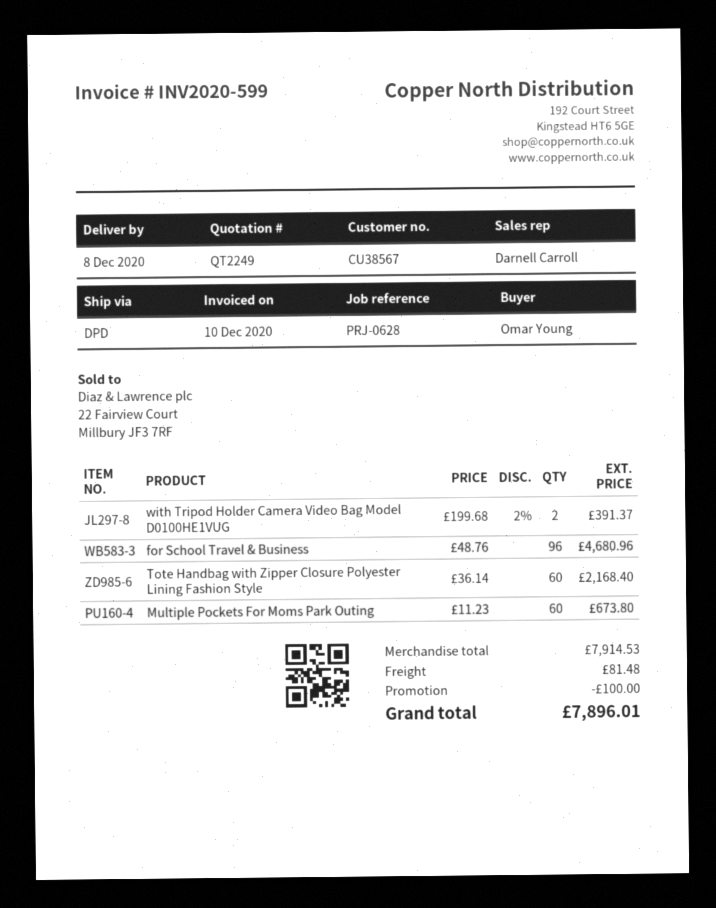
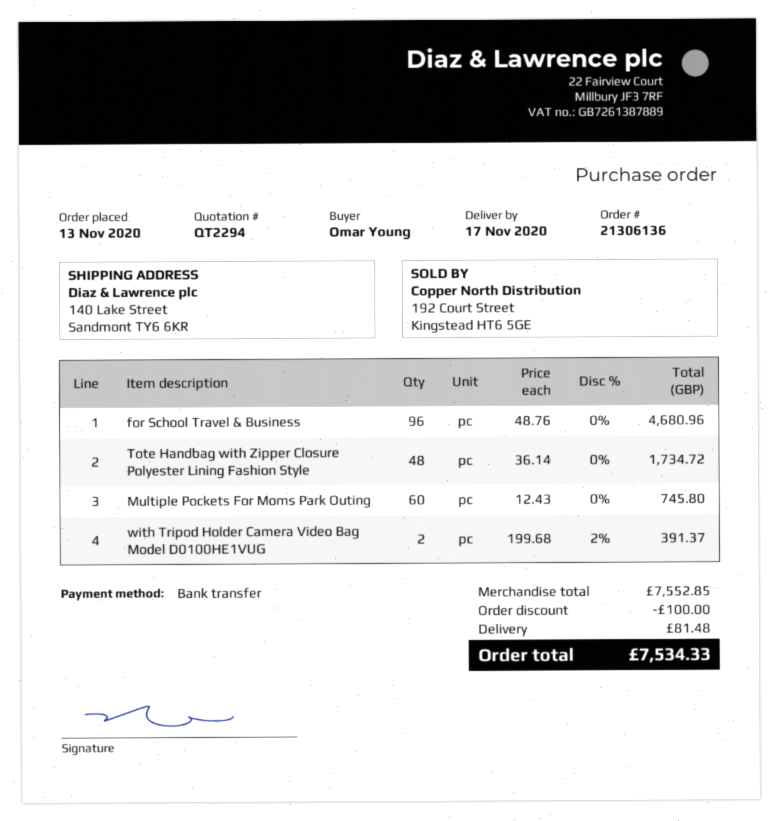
quote number: QT2249 -> QT2294
delivery date: 2020-12-08 -> 2020-11-17
Tote Handbag with Zipper Closure Polyester Lining Fashion Style: 60 x 36.14 = 2168.40 -> 48 x 36.14 = 1734.72
Multiple Pockets For Moms Park Outing: 60 x 11.23 = 673.80 -> 60 x 12.43 = 745.80
subtotal: 7914.53 -> 7552.85
total: 7896.01 -> 7534.33

